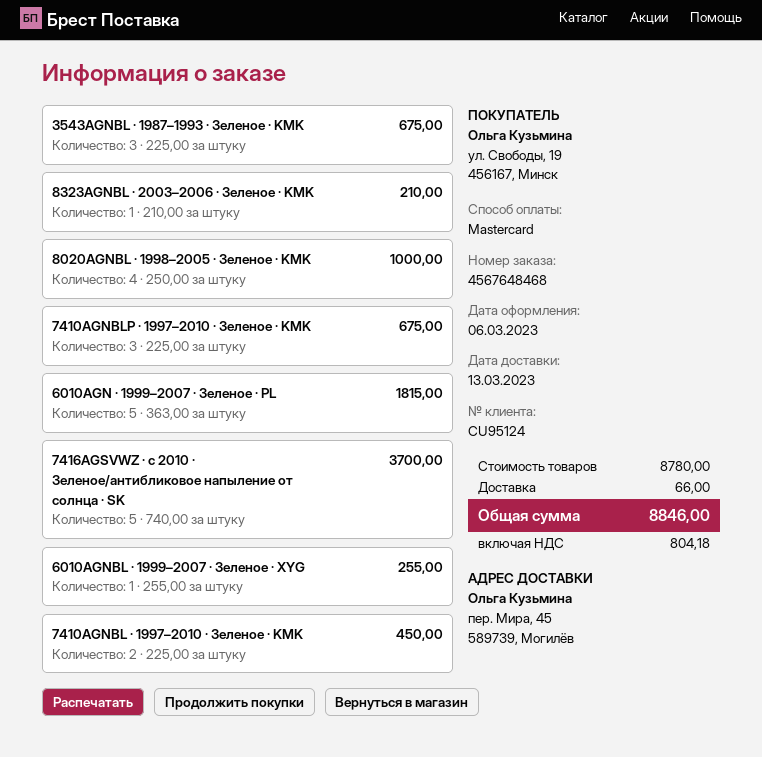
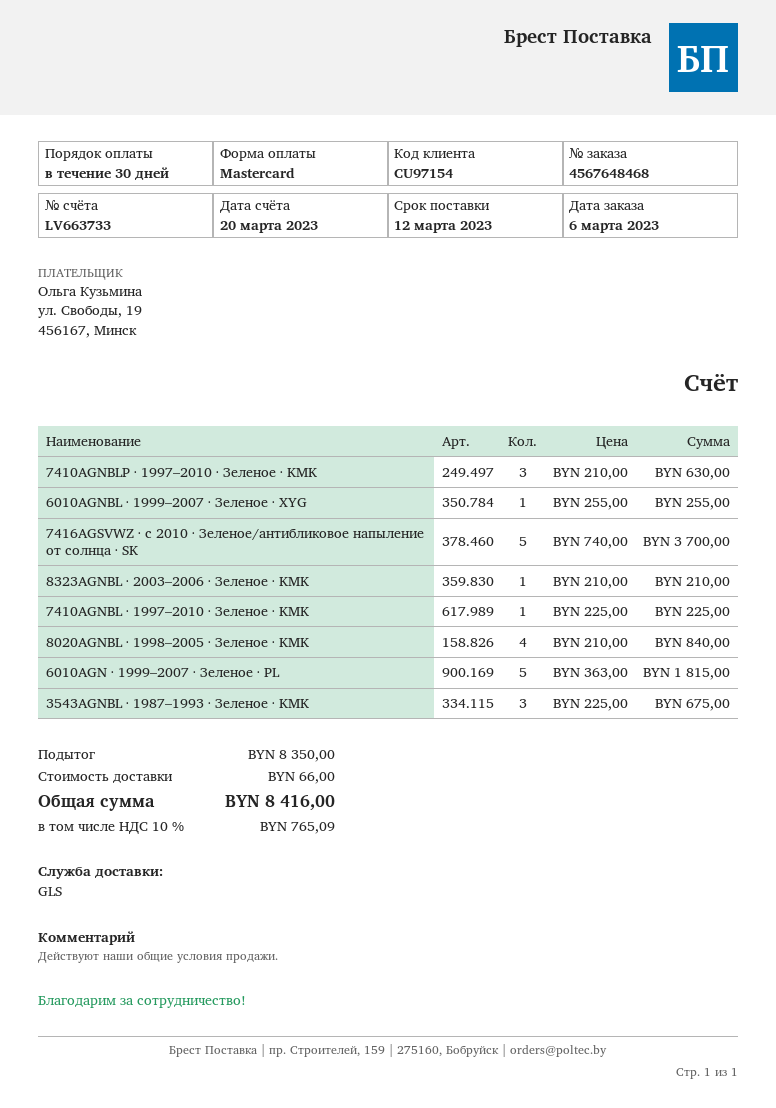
delivery date: 2023-03-13 -> 2023-03-12
customer number: CU95124 -> CU97154
8020AGNBL · 1998–2005 · Зеленое · KMK: 4 x 250.00 = 1000.00 -> 4 x 210.00 = 840.00
7410AGNBLP · 1997–2010 · Зеленое · KMK: 3 x 225.00 = 675.00 -> 3 x 210.00 = 630.00
7410AGNBL · 1997–2010 · Зеленое · KMK: 2 x 225.00 = 450.00 -> 1 x 225.00 = 225.00
subtotal: 8780.00 -> 8350.00
tax: 804.18 -> 765.09
total: 8846.00 -> 8416.00

